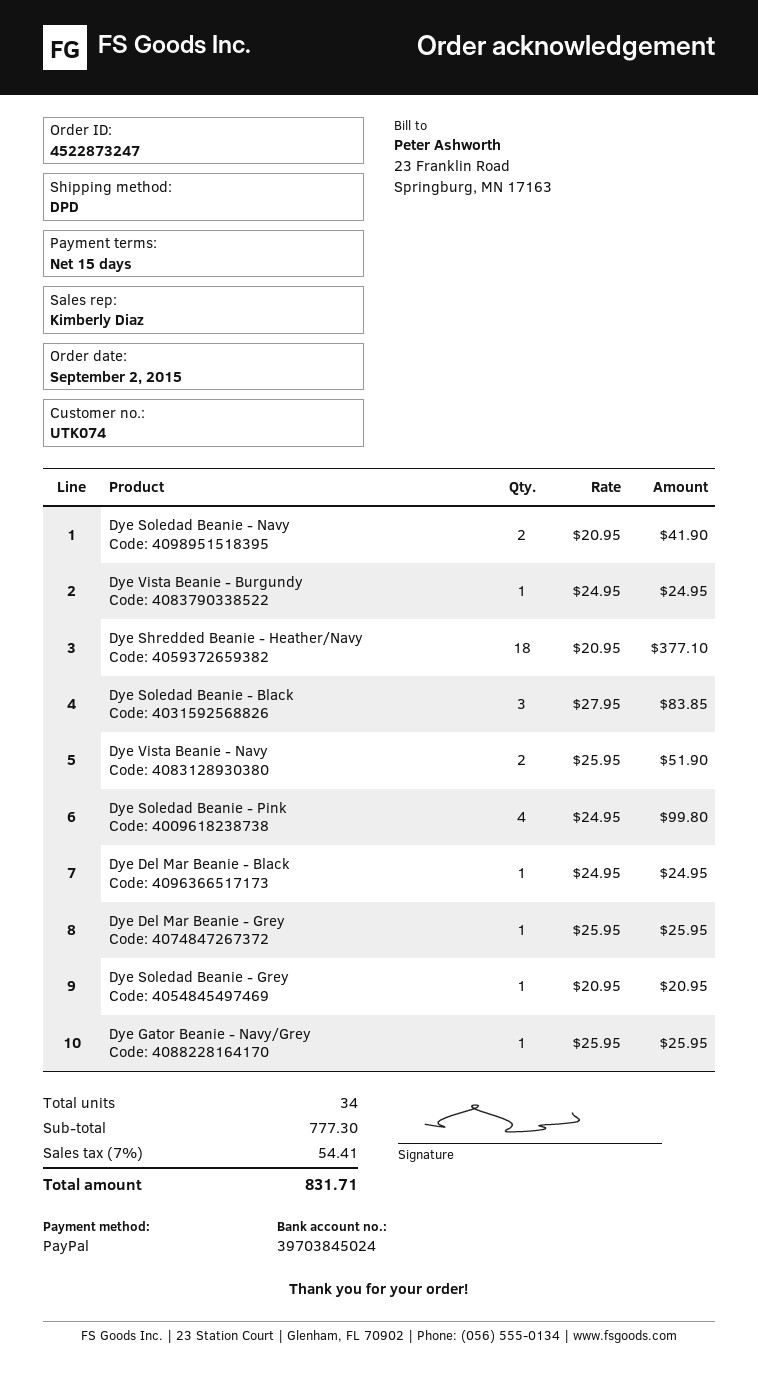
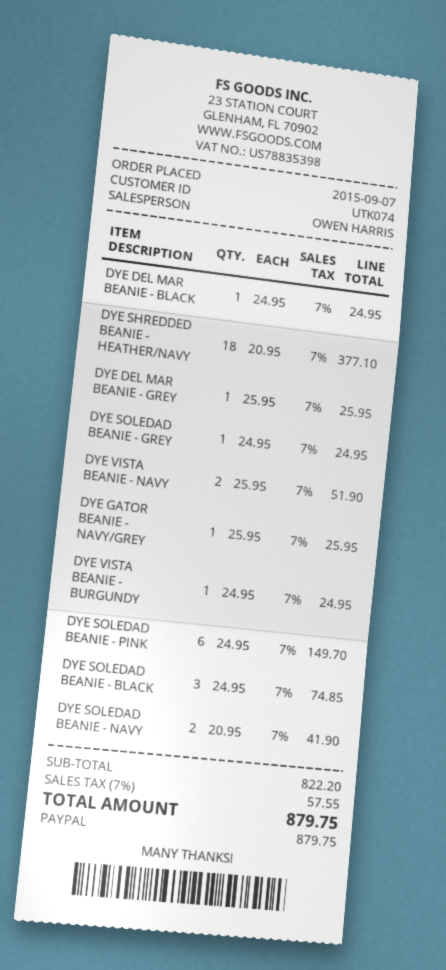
order date: 2015-09-02 -> 2015-09-07
sales rep: Kimberly Diaz -> OWEN HARRIS
Dye Soledad Beanie - Black: 3 x 27.95 = 83.85 -> 3 x 24.95 = 74.85
Dye Soledad Beanie - Pink: 4 x 24.95 = 99.80 -> 6 x 24.95 = 149.70
Dye Soledad Beanie - Grey: 1 x 20.95 = 20.95 -> 1 x 24.95 = 24.95
subtotal: 777.30 -> 822.20
tax: 7% = 54.41 -> 7% = 57.55
total: 831.71 -> 879.75

